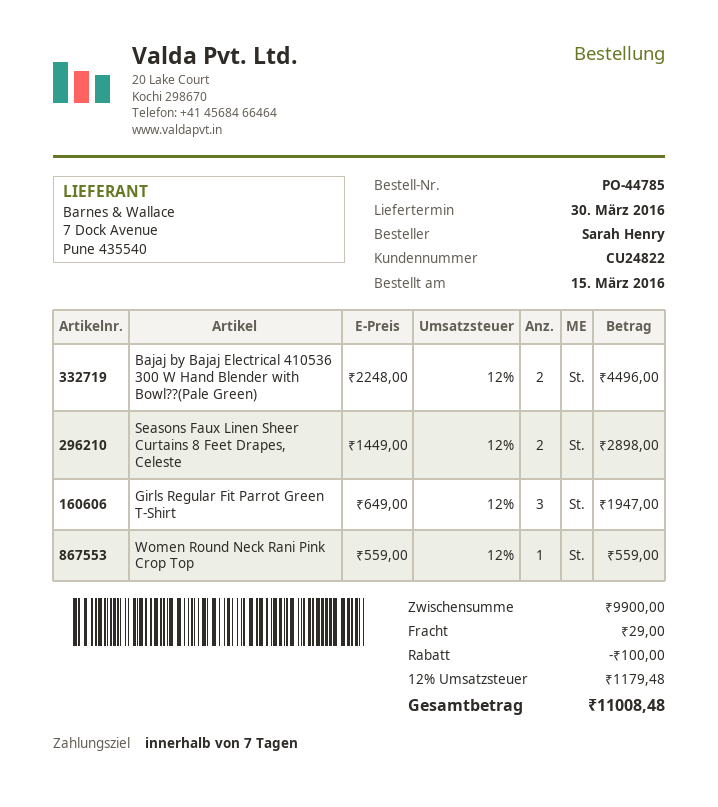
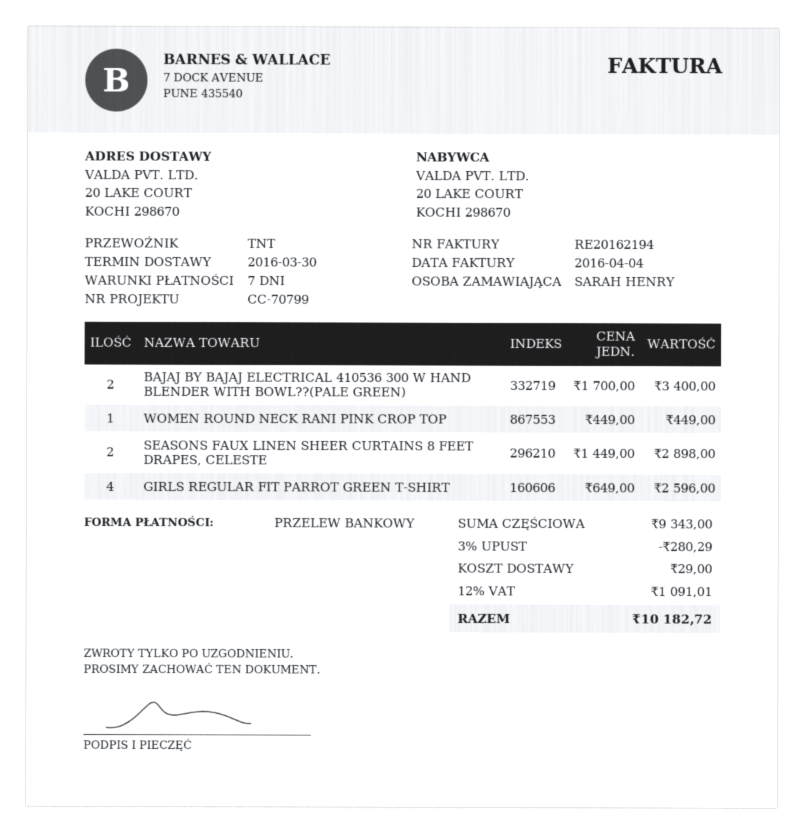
Bajaj by Bajaj Electrical 410536 300 W Hand Blender with Bowl??(Pale Green): 2 x 2248.00 = 4496.00 -> 2 x 1700.00 = 3400.00
Girls Regular Fit Parrot Green T-Shirt: 3 x 649.00 = 1947.00 -> 4 x 649.00 = 2596.00
Women Round Neck Rani Pink Crop Top: 1 x 559.00 = 559.00 -> 1 x 449.00 = 449.00
subtotal: 9900.00 -> 9343.00
discount: 100.00 -> 280.29
tax: 12% = 1179.48 -> 12% = 1091.01
total: 11008.48 -> 10182.72

